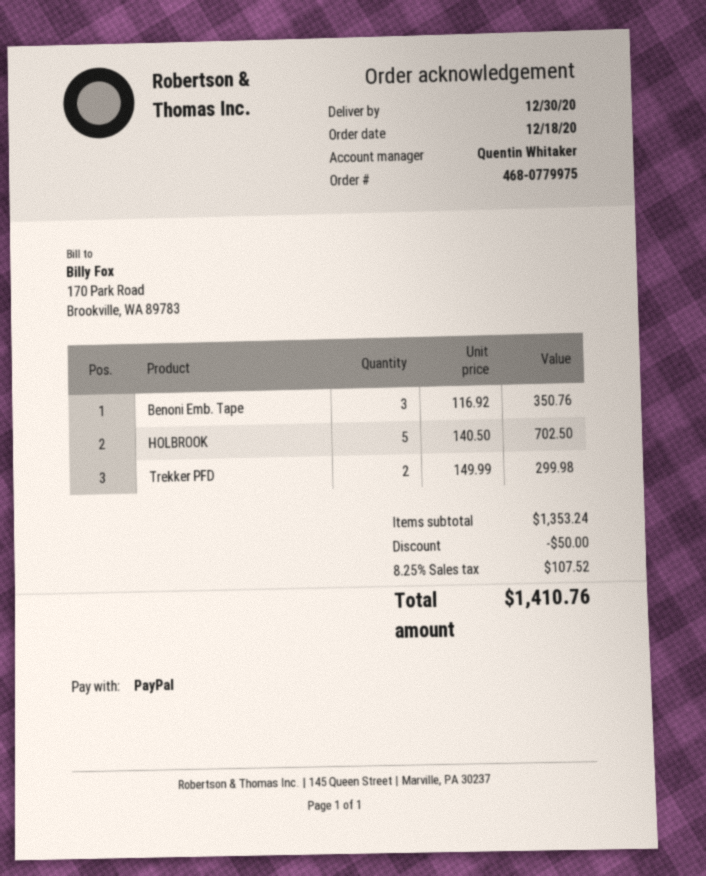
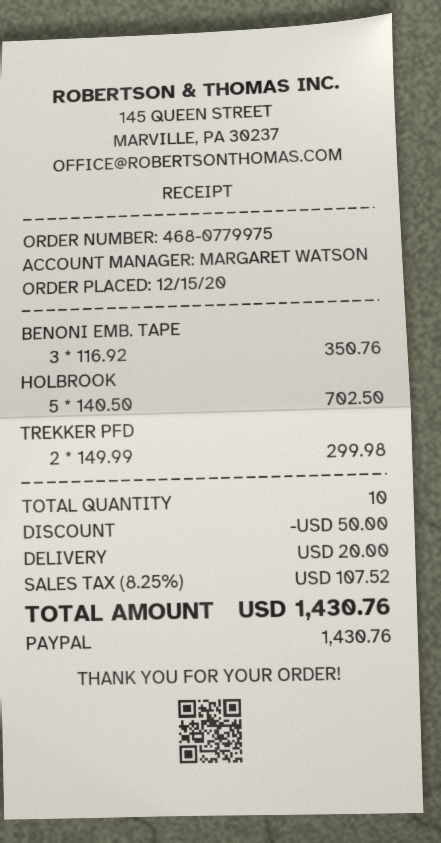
order date: 2020-12-18 -> 2020-12-15
sales rep: Quentin Whitaker -> MARGARET WATSON
shipping: none -> 20.00
total: 1410.76 -> 1430.76

